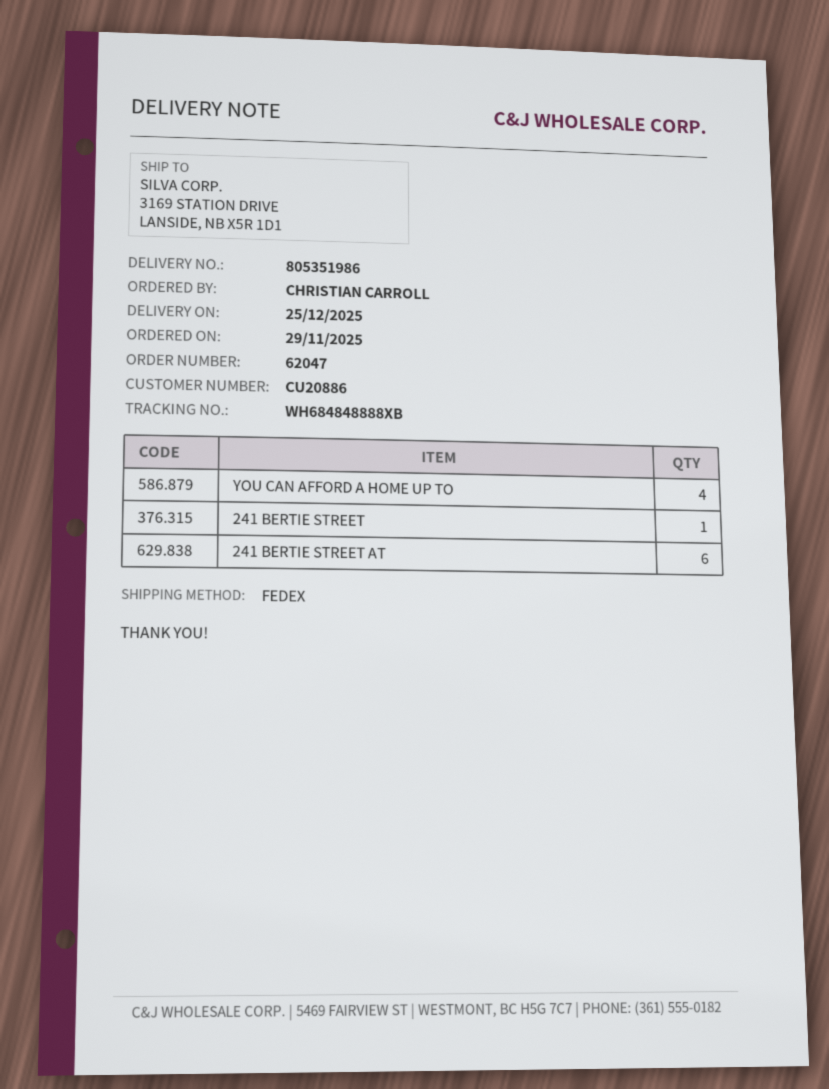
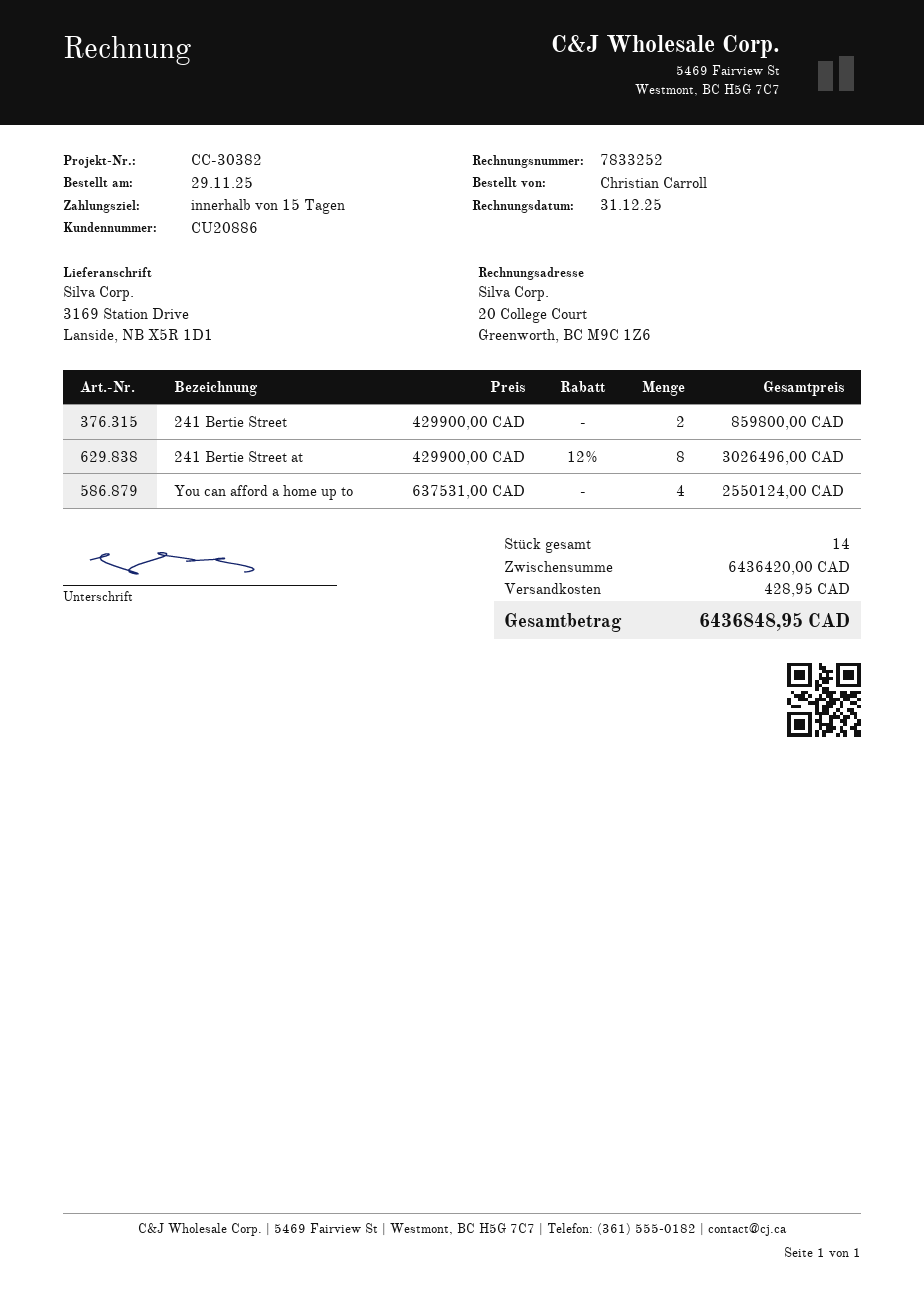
241 BERTIE STREET: 1 -> 2
241 BERTIE STREET AT: 6 -> 8

